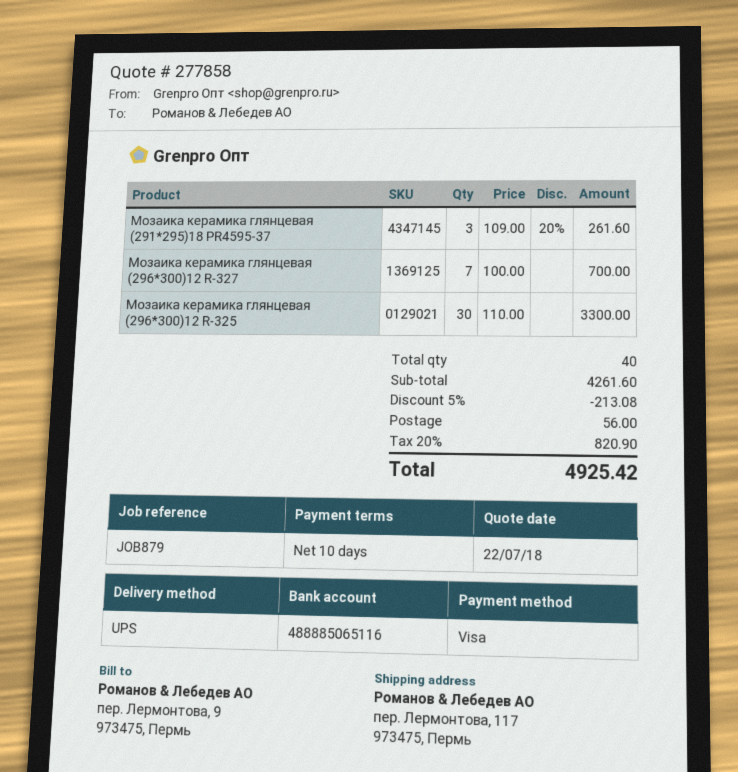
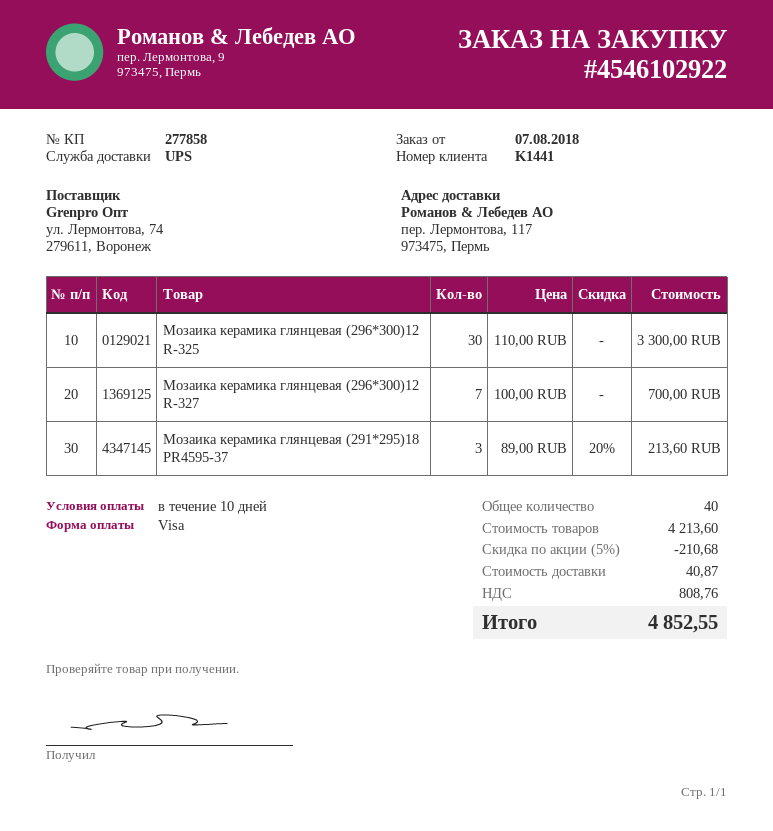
Мозаика керамика глянцевая (291*295)18 PR4595-37: 3 x 109.00 - 20% = 261.60 -> 3 x 89.00 - 20% = 213.60
subtotal: 4261.60 -> 4213.60
discount: 5% = 213.08 -> 5% = 210.68
shipping: 56.00 -> 40.87
tax: 820.90 -> 808.76
total: 4925.42 -> 4852.55

